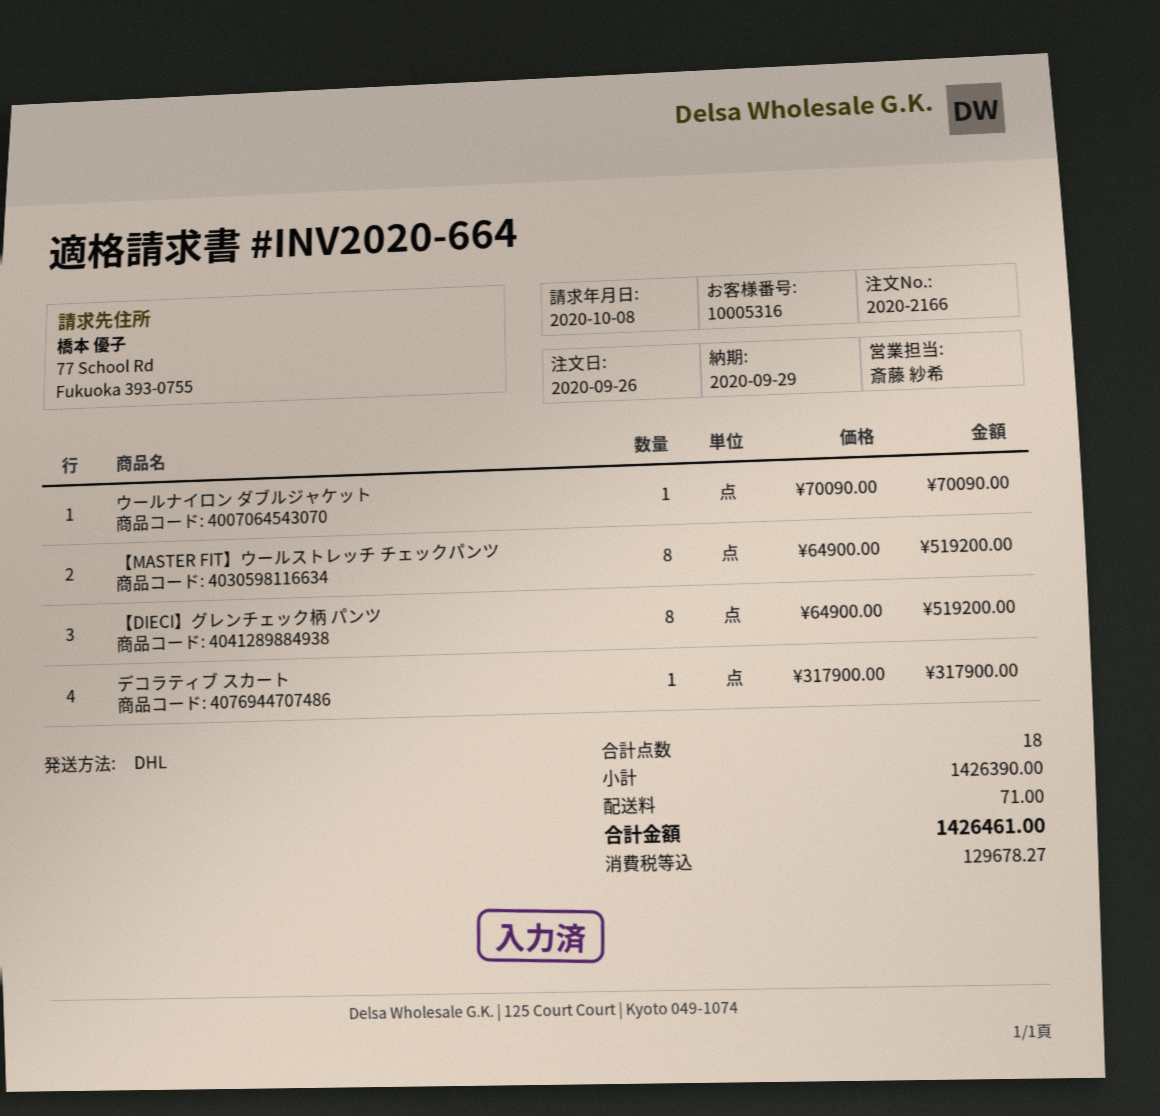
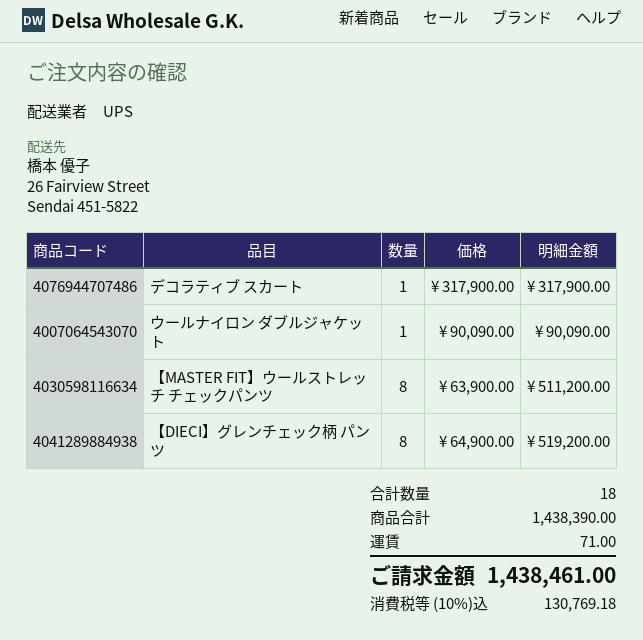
shipping method: DHL -> UPS
ウールナイロン ダブルジャケット: 1 x 70090.00 = 70090.00 -> 1 x 90090.00 = 90090.00
【MASTER FIT】ウールストレッチ チェックパンツ: 8 x 64900.00 = 519200.00 -> 8 x 63900.00 = 511200.00
subtotal: 1426390.00 -> 1438390.00
tax: 129678.27 -> 130769.18
total: 1426461.00 -> 1438461.00

